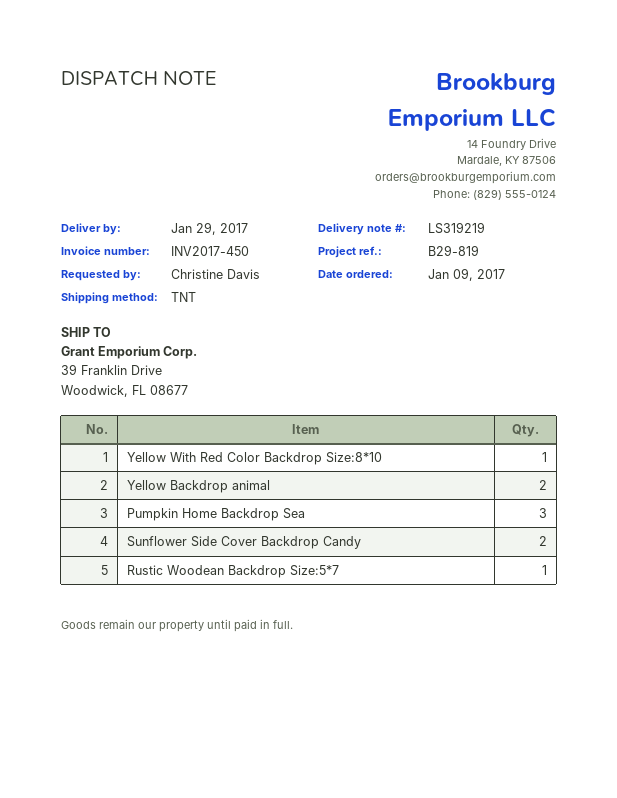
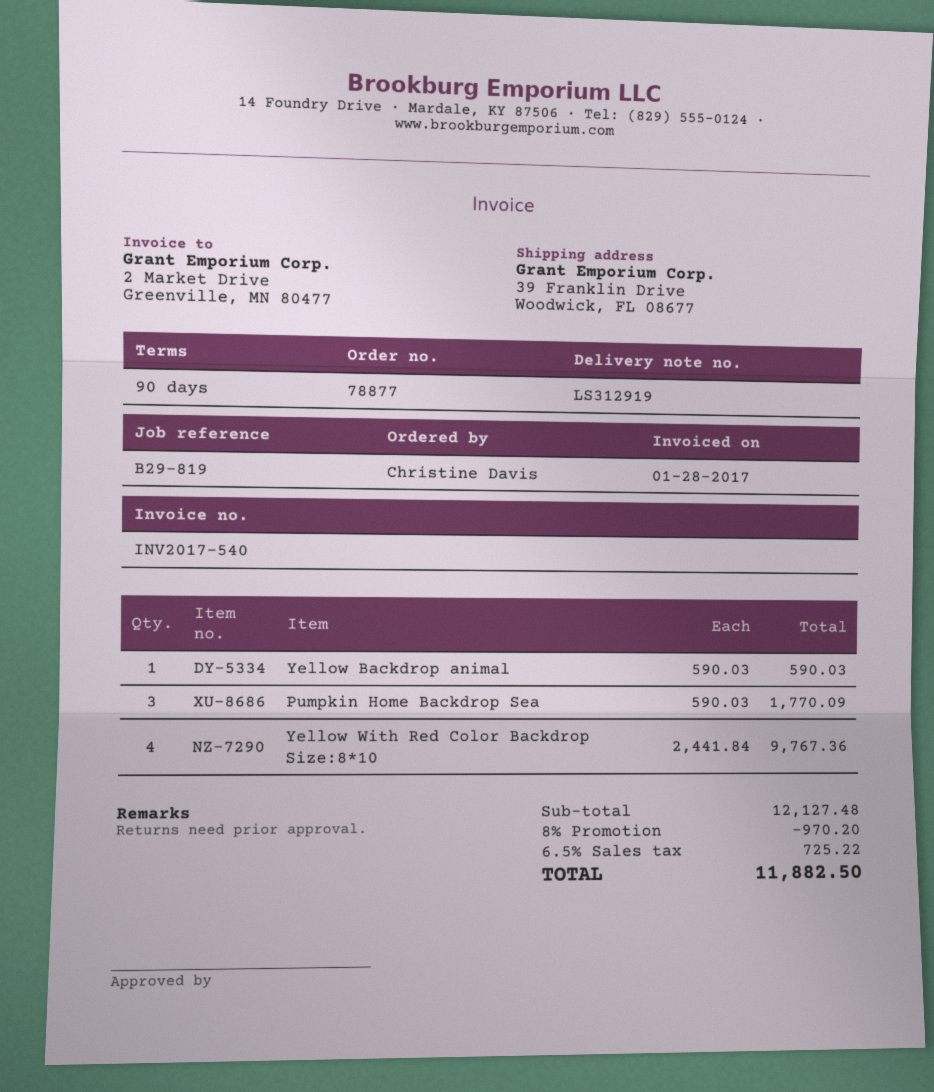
delivery note number: LS319219 -> LS312919
invoice number: INV2017-450 -> INV2017-540
Yellow With Red Color Backdrop Size:8*10: 1 -> 4
Yellow Backdrop animal: 2 -> 1
Sunflower Side Cover Backdrop Candy: 2 -> none
Rustic Woodean Backdrop Size:5*7: 1 -> none

